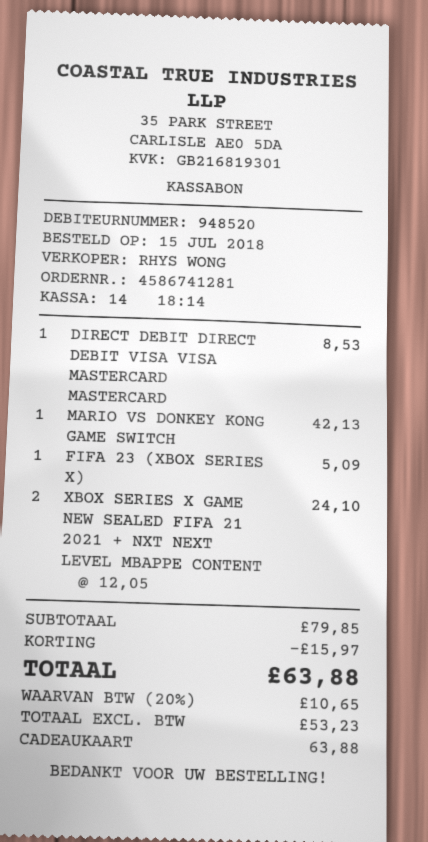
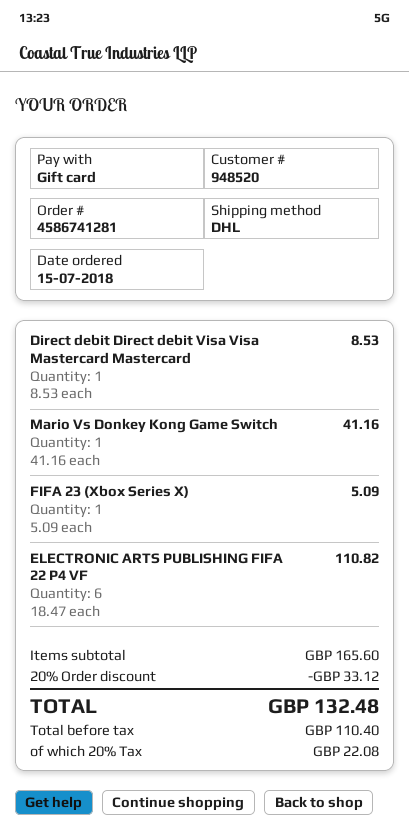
MARIO VS DONKEY KONG GAME SWITCH: 1 x 42.13 = 42.13 -> 1 x 41.16 = 41.16
XBOX SERIES X GAME NEW SEALED FIFA 21 2021 + NXT NEXT LEVEL MBAPPE CONTENT: 2 x 12.05 = 24.10 -> none
ELECTRONIC ARTS PUBLISHING FIFA 22 P4 VF: none -> 6 x 18.47 = 110.82
subtotal: 79.85 -> 165.60
discount: 15.97 -> 33.12
net: 53.23 -> 110.40
tax: 20% = 10.65 -> 20% = 22.08
total: 63.88 -> 132.48

